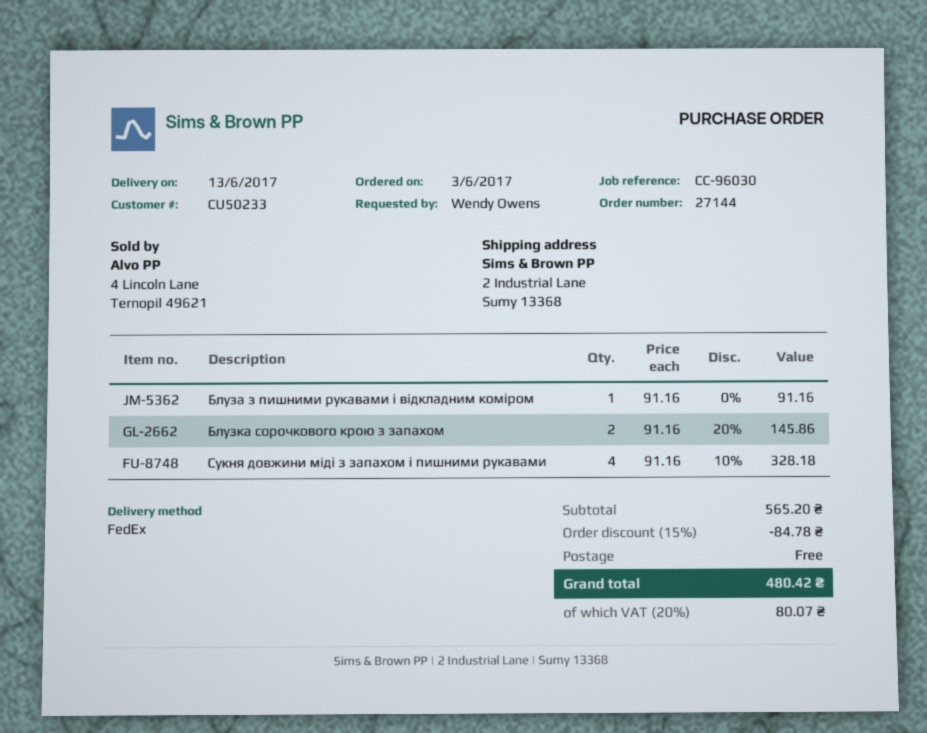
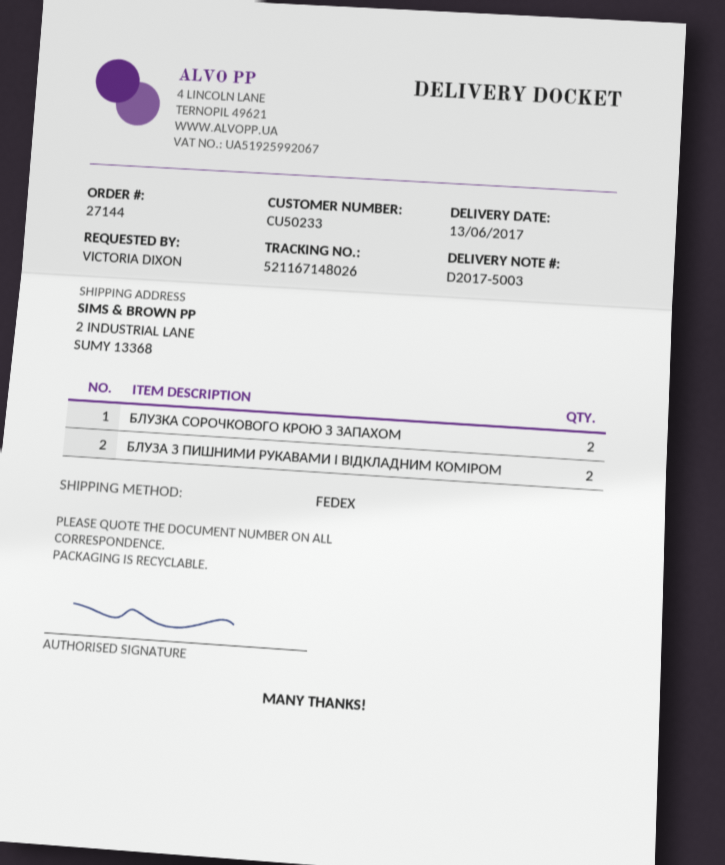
ordered by: Wendy Owens -> VICTORIA DIXON
Блуза з пишними рукавами і відкладним коміром: 1 -> 2
Сукня довжини міді з запахом і пишними рукавами: 4 -> none

